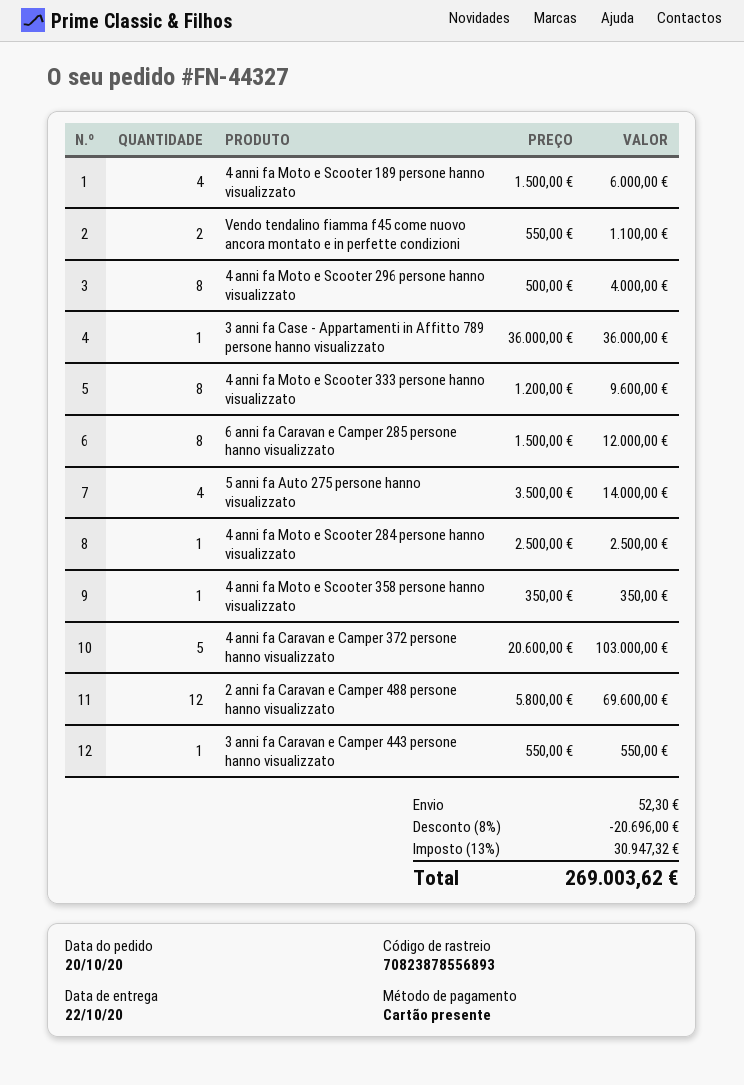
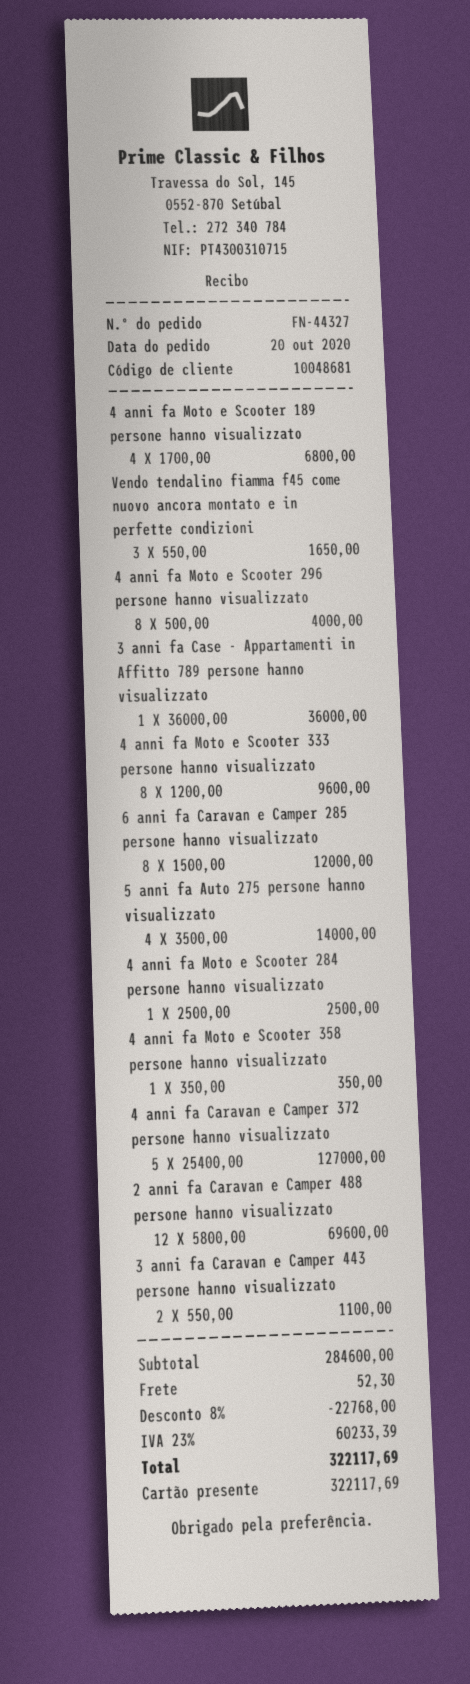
4 anni fa Moto e Scooter 189 persone hanno visualizzato: 4 x 1500.00 = 6000.00 -> 4 x 1700.00 = 6800.00
Vendo tendalino fiamma f45 come nuovo ancora montato e in perfette condizioni: 2 x 550.00 = 1100.00 -> 3 x 550.00 = 1650.00
4 anni fa Caravan e Camper 372 persone hanno visualizzato: 5 x 20600.00 = 103000.00 -> 5 x 25400.00 = 127000.00
3 anni fa Caravan e Camper 443 persone hanno visualizzato: 1 x 550.00 = 550.00 -> 2 x 550.00 = 1100.00
discount: 8% = 20696.00 -> 8% = 22768.00
tax: 13% = 30947.32 -> 23% = 60233.39
total: 269003.62 -> 322117.69

